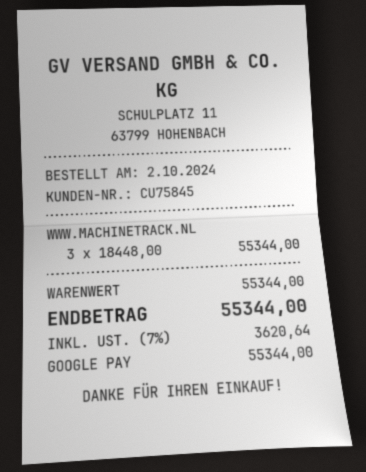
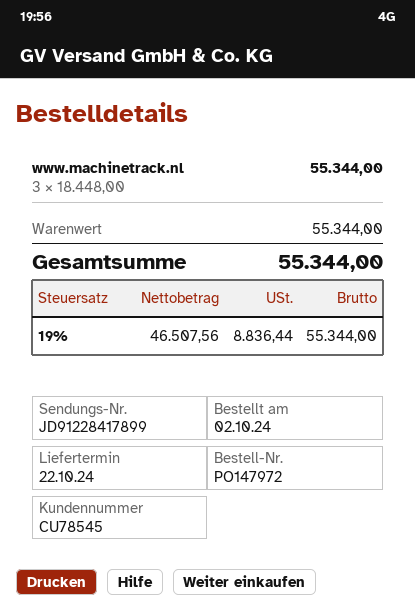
customer number: CU75845 -> CU78545
tax: 7% = 3620.64 -> 19% = 8836.44

